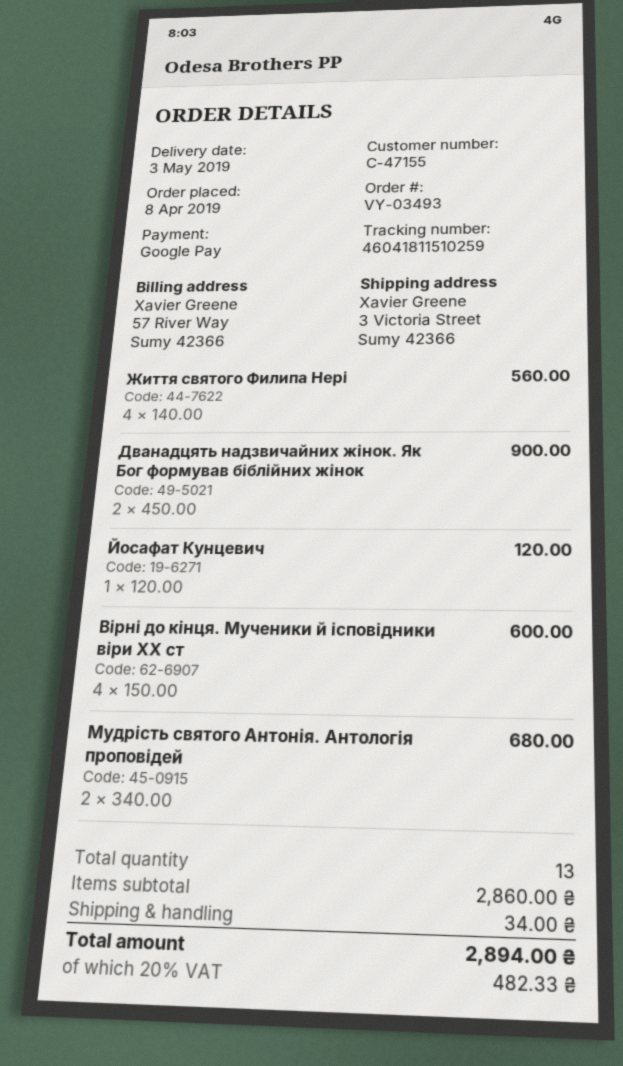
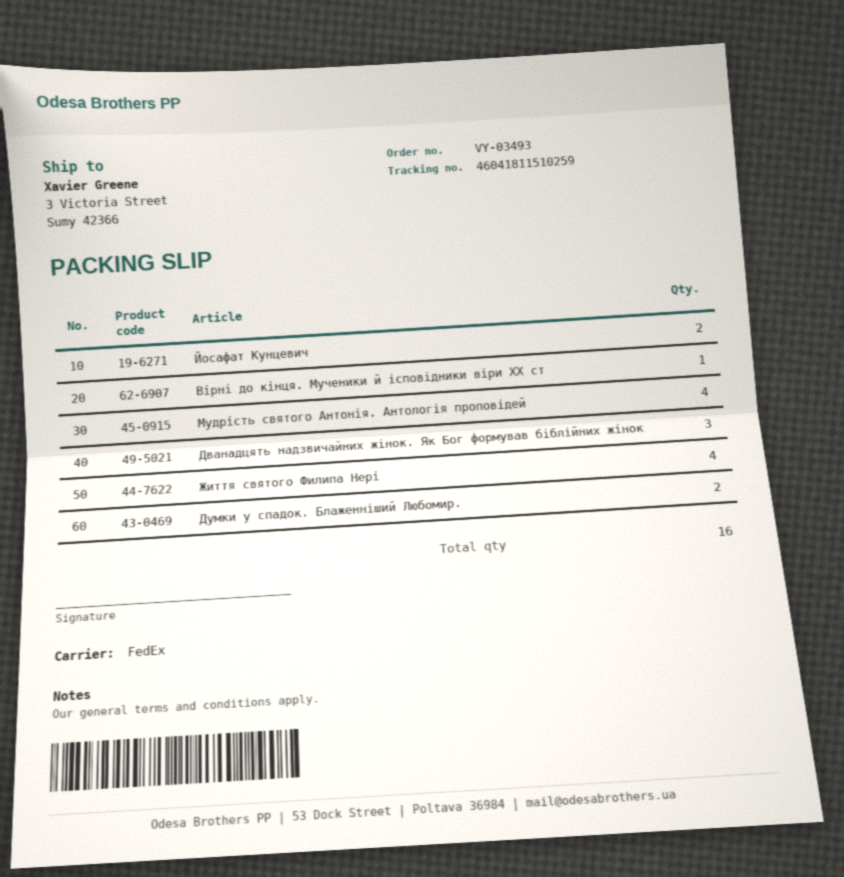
Дванадцять надзвичайних жінок. Як Бог формував біблійних жінок: 2 -> 3
Йосафат Кунцевич: 1 -> 2
Вірні до кінця. Мученики й ісповідники віри ХХ ст: 4 -> 1
Мудрість святого Антонія. Антологія проповідей: 2 -> 4
Думки у спадок. Блаженніший Любомир.: none -> 2
total quantity: 13 -> 16

